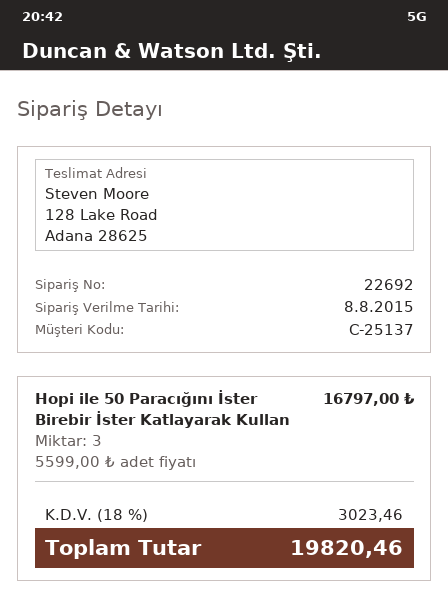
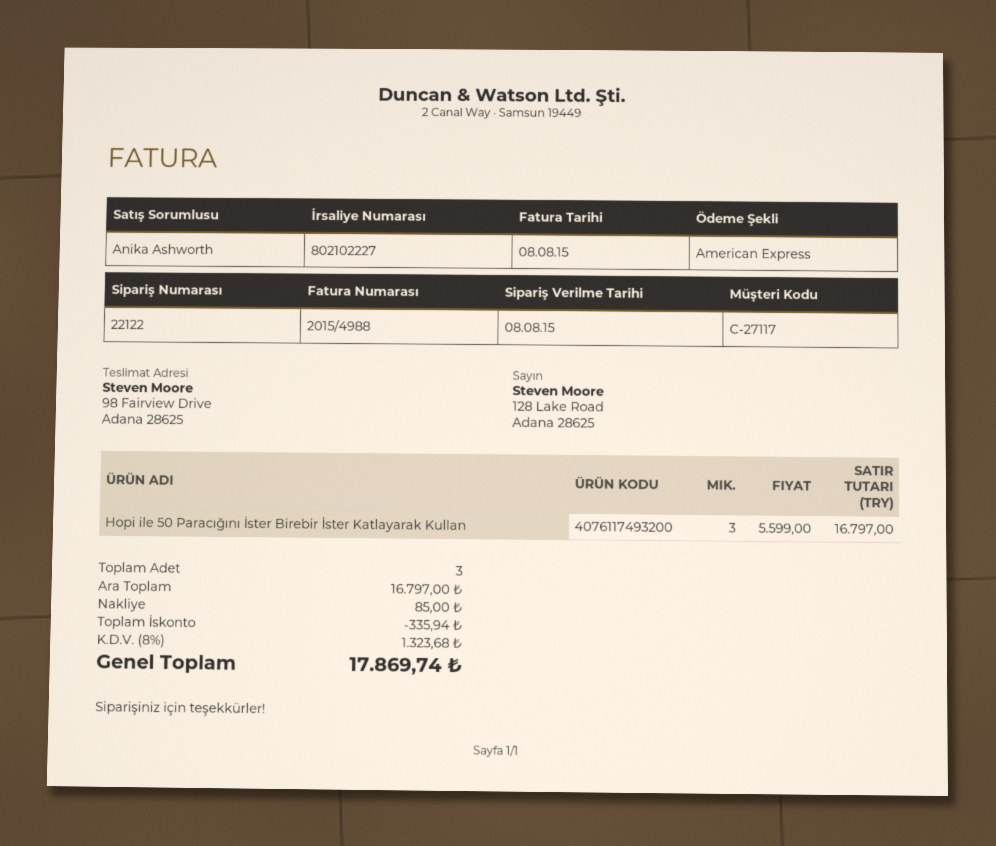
order number: 22692 -> 22122
customer number: C-25137 -> C-27117
ship to: 128 Lake Road, Adana 28625 -> 98 Fairview Drive, Adana 28625
discount: none -> 335.94
shipping: none -> 85.00
tax: 18% = 3023.46 -> 8% = 1323.68
total: 19820.46 -> 17869.74

